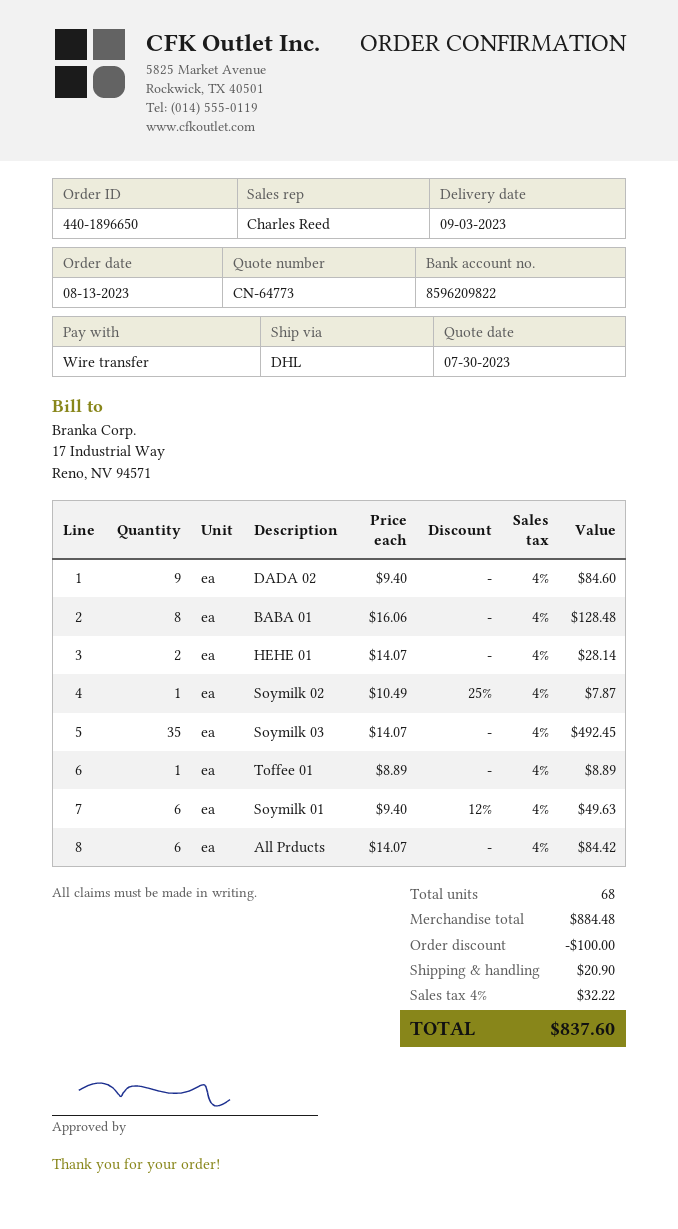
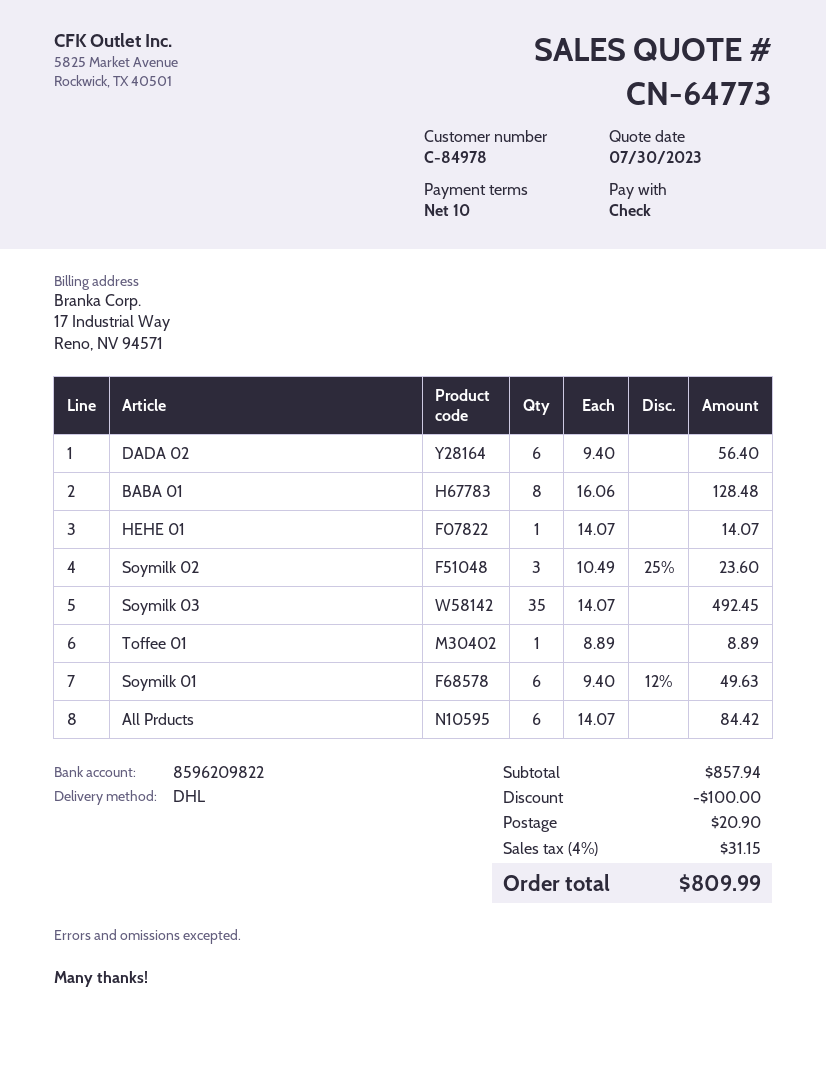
payment method: bank transfer -> cheque
DADA 02: 9 x 9.40 = 84.60 -> 6 x 9.40 = 56.40
HEHE 01: 2 x 14.07 = 28.14 -> 1 x 14.07 = 14.07
Soymilk 02: 1 x 10.49 - 25% = 7.87 -> 3 x 10.49 - 25% = 23.60
subtotal: 884.48 -> 857.94
tax: 4% = 32.22 -> 4% = 31.15
total: 837.60 -> 809.99

